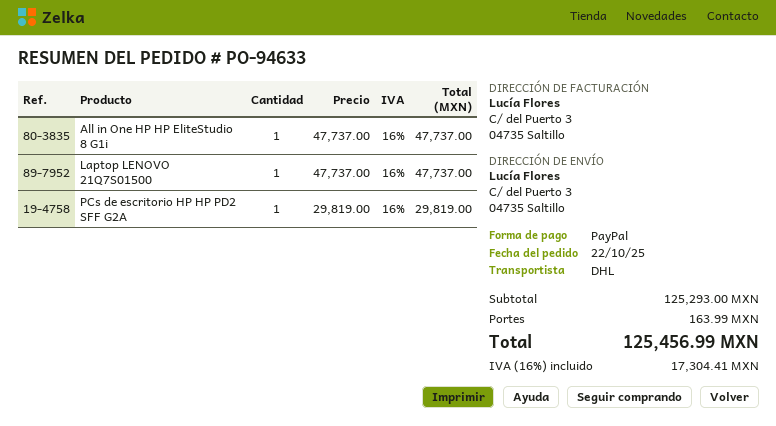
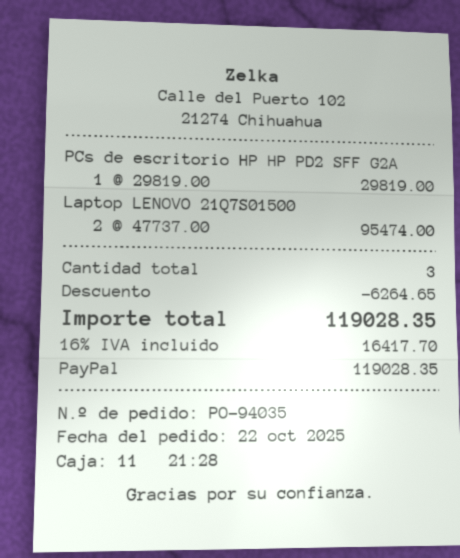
order number: PO-94633 -> PO-94035
All in One HP HP EliteStudio 8 G1i: 1 x 47737.00 = 47737.00 -> none
Laptop LENOVO 21Q7S01500: 1 x 47737.00 = 47737.00 -> 2 x 47737.00 = 95474.00
discount: none -> 6264.65
shipping: 163.99 -> none
tax: 16% = 17304.41 -> 16% = 16417.70
total: 125456.99 -> 119028.35

